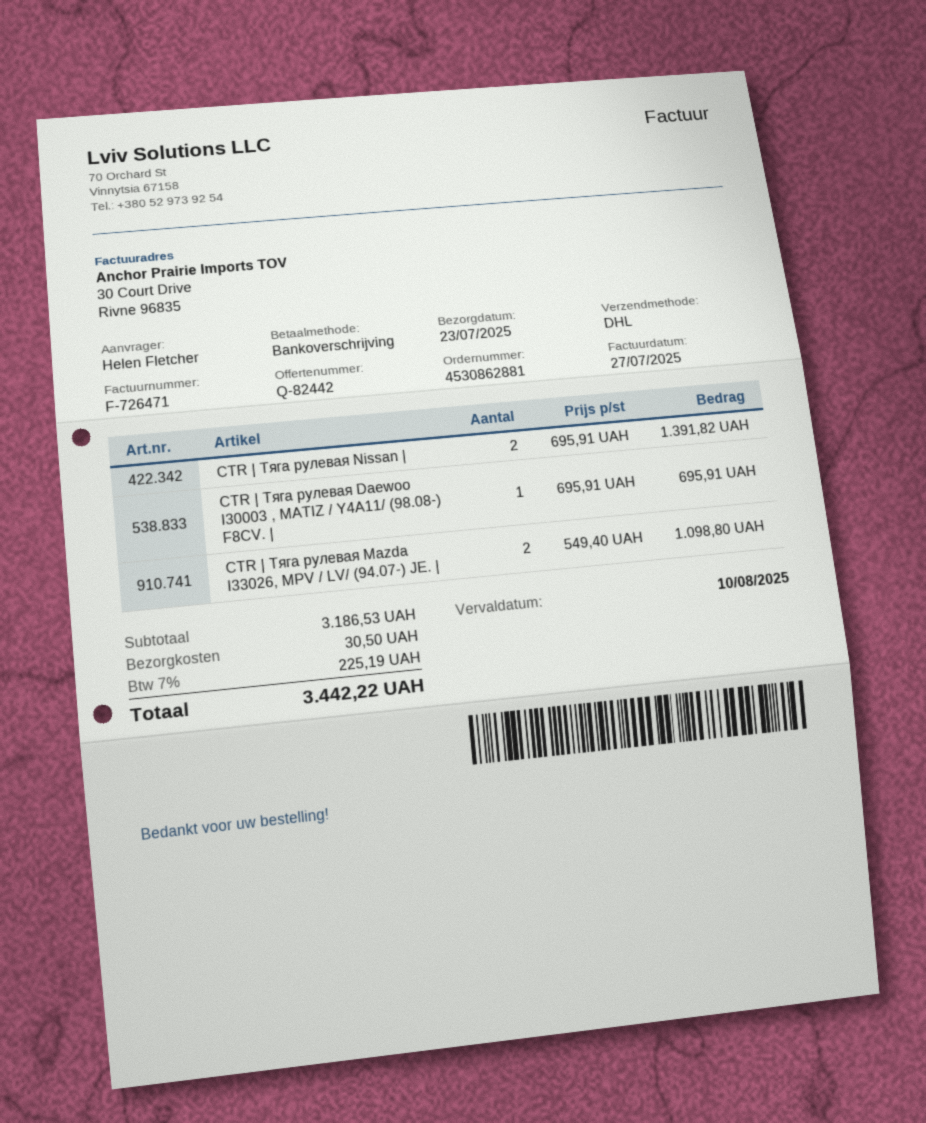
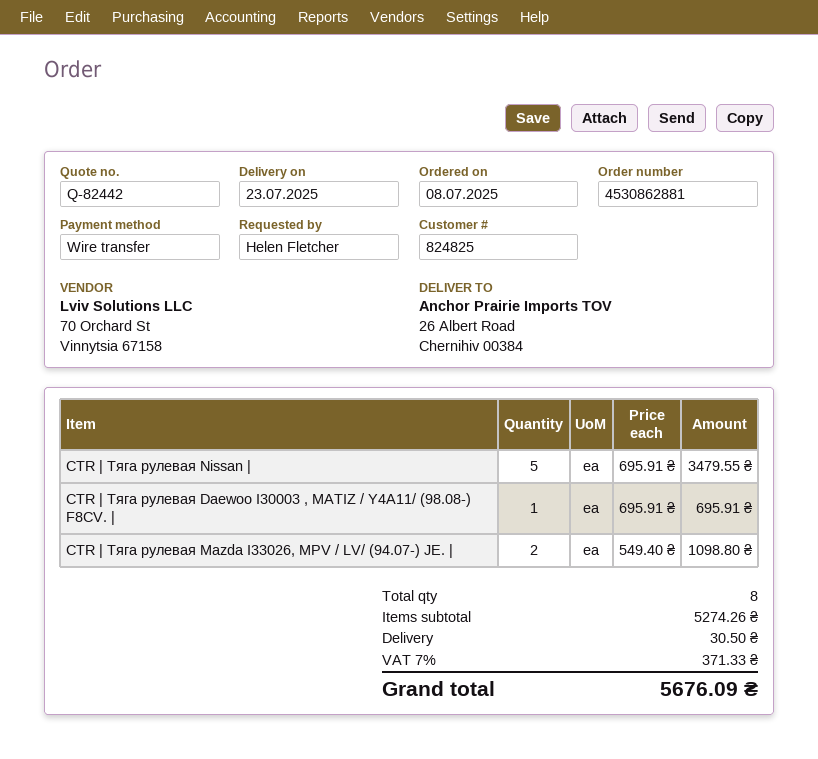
CTR | Тяга рулевая Nissan |: 2 x 695.91 = 1391.82 -> 5 x 695.91 = 3479.55
subtotal: 3186.53 -> 5274.26
tax: 7% = 225.19 -> 7% = 371.33
total: 3442.22 -> 5676.09

